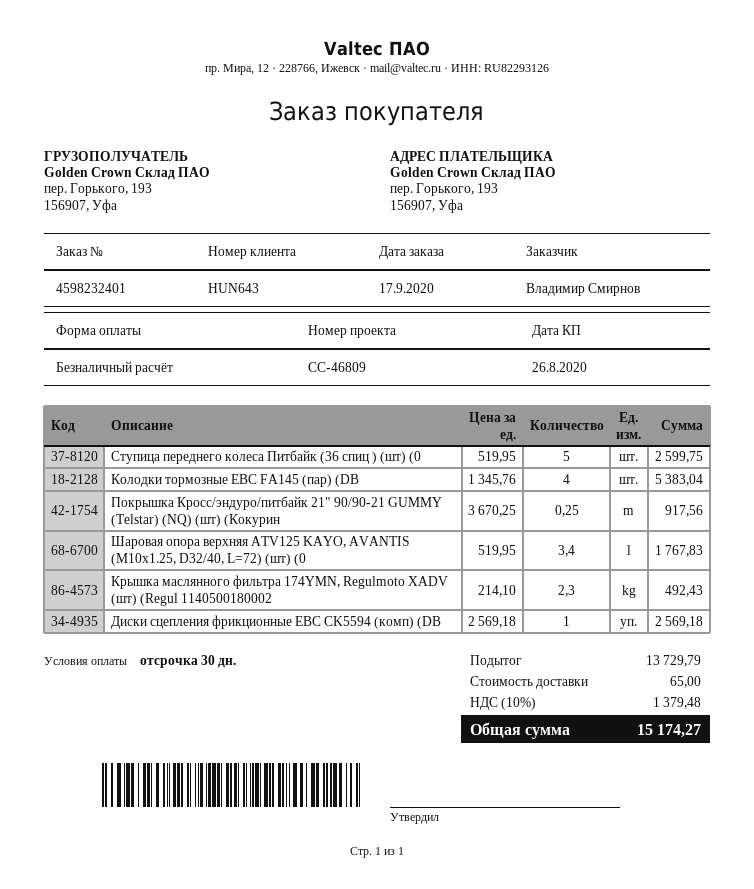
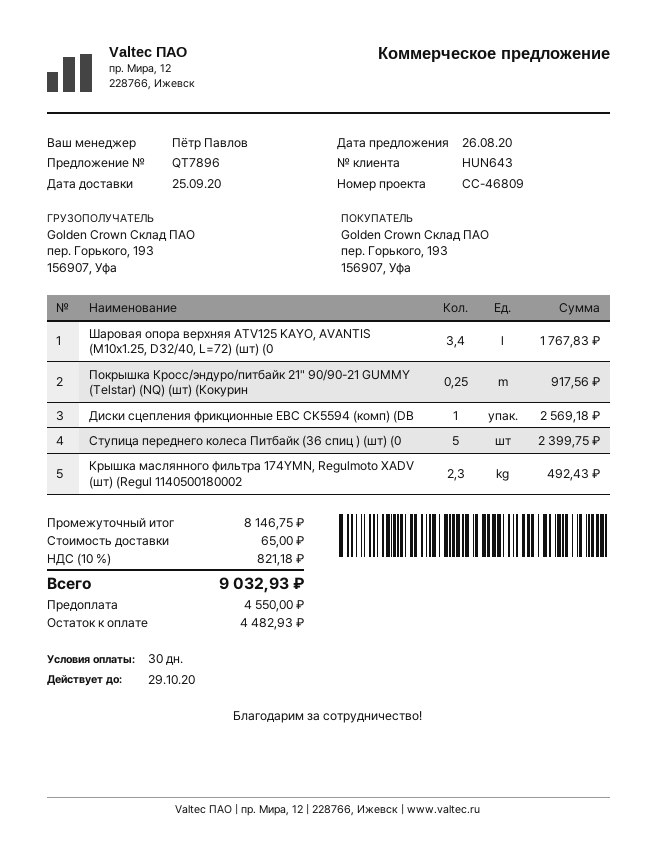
Ступица переднего колеса Питбайк (36 спиц ) (шт) (0: 5 for 2599.75 -> 5 for 2399.75
Колодки тормозные EBC FA145 (пар) (DB: 4 for 5383.04 -> none
subtotal: 13729.79 -> 8146.75
tax: 10% = 1379.48 -> 10% = 821.18
total: 15174.27 -> 9032.93

